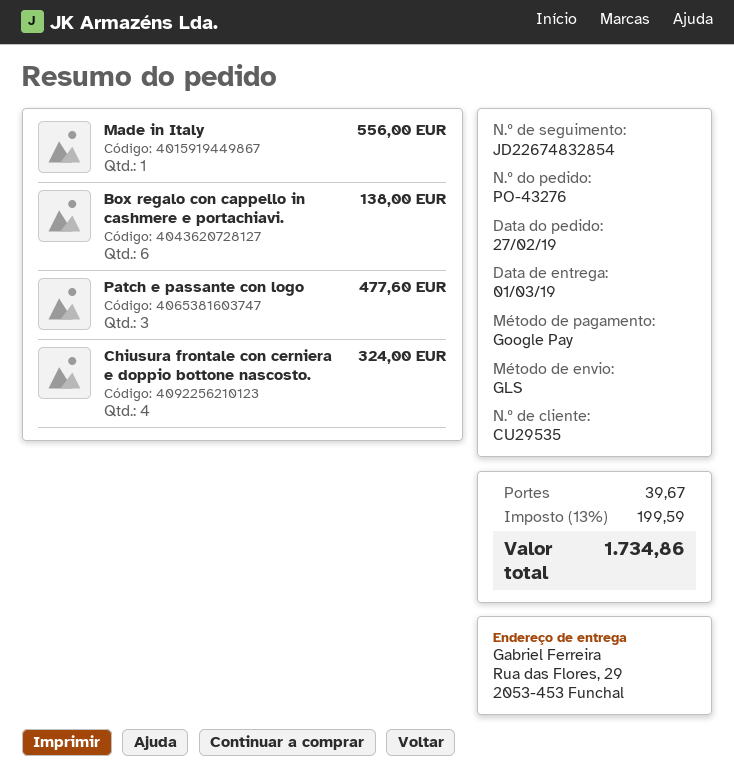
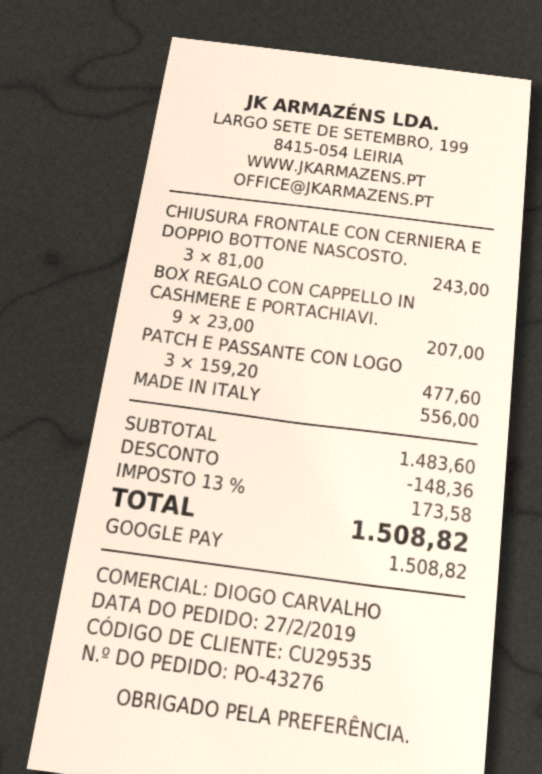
Box regalo con cappello in cashmere e portachiavi.: 6 for 138.00 -> 9 for 207.00
Chiusura frontale con cerniera e doppio bottone nascosto.: 4 for 324.00 -> 3 for 243.00
discount: none -> 148.36
shipping: 39.67 -> none
tax: 13% = 199.59 -> 13% = 173.58
total: 1734.86 -> 1508.82

